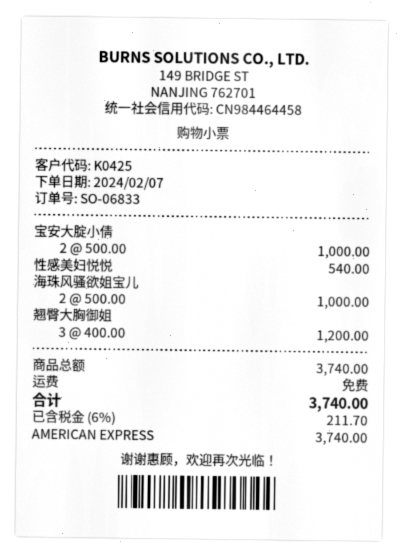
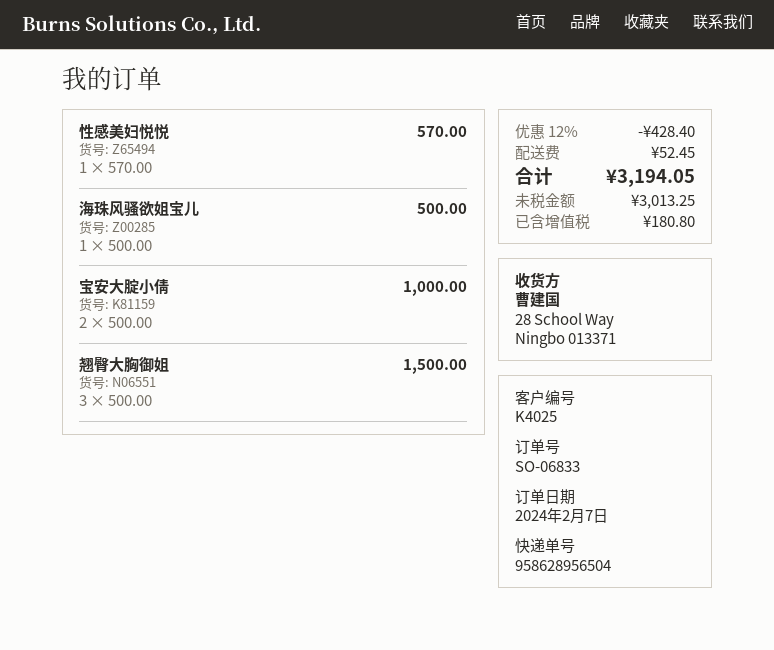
customer number: K0425 -> K4025
性感美妇悦悦: 1 x 540.00 = 540.00 -> 1 x 570.00 = 570.00
海珠风骚欲姐宝儿: 2 x 500.00 = 1000.00 -> 1 x 500.00 = 500.00
翘臀大胸御姐: 3 x 400.00 = 1200.00 -> 3 x 500.00 = 1500.00
discount: none -> 12% = 428.40
shipping: 0.00 -> 52.45
tax: 211.70 -> 180.80
total: 3740.00 -> 3194.05

